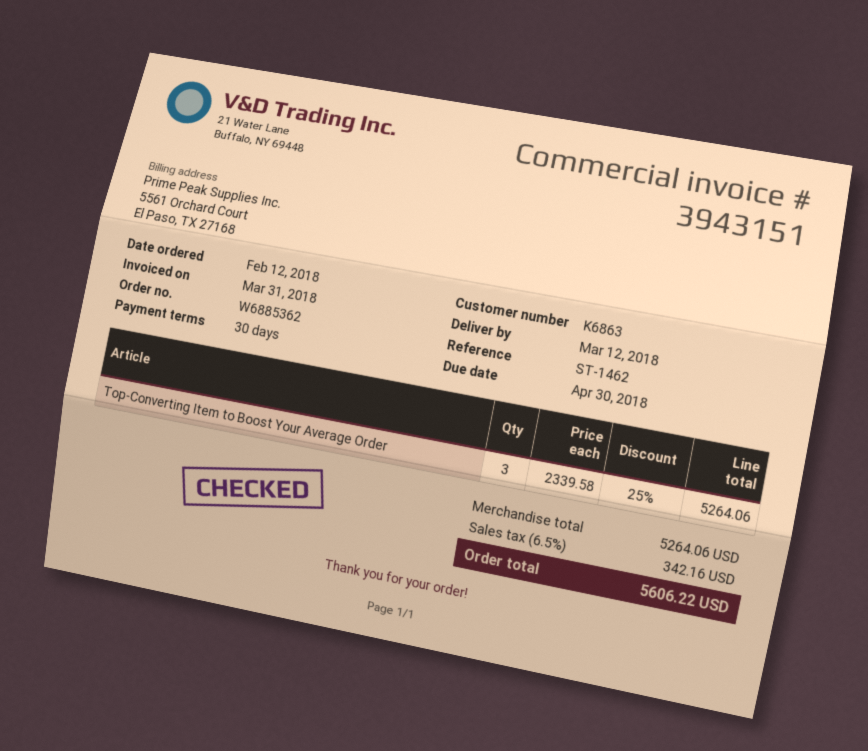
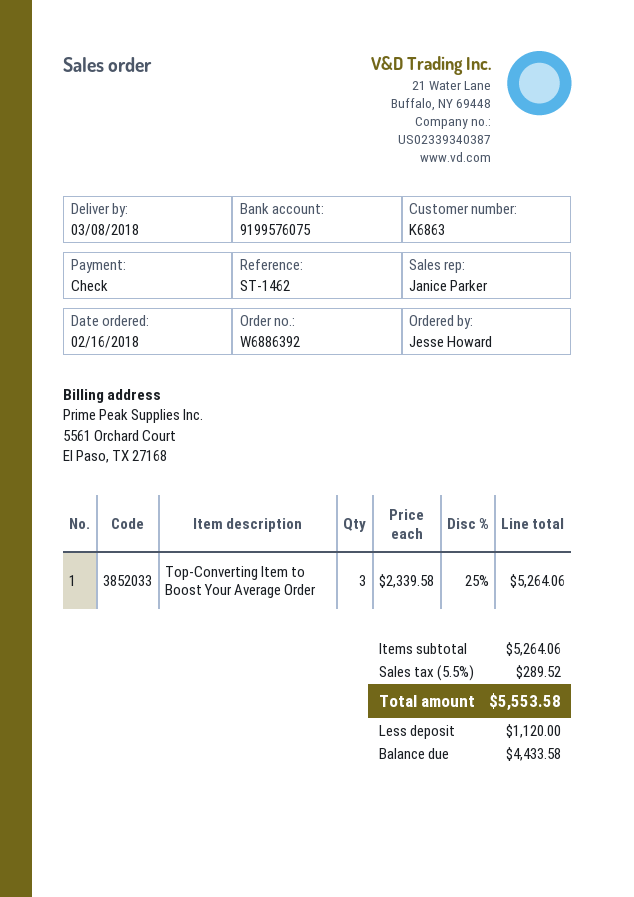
order number: W6885362 -> W6886392
order date: 2018-02-12 -> 2018-02-16
delivery date: 2018-03-12 -> 2018-03-08
tax: 6.5% = 342.16 -> 5.5% = 289.52
total: 5606.22 -> 5553.58

